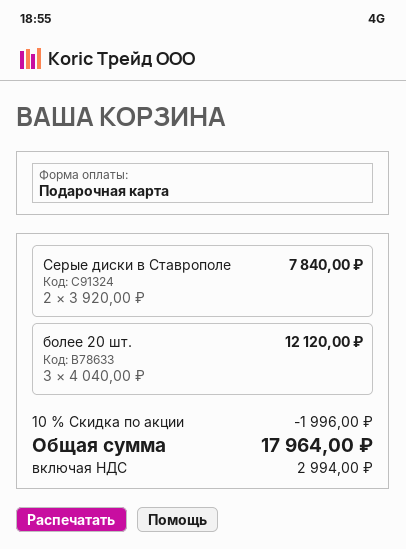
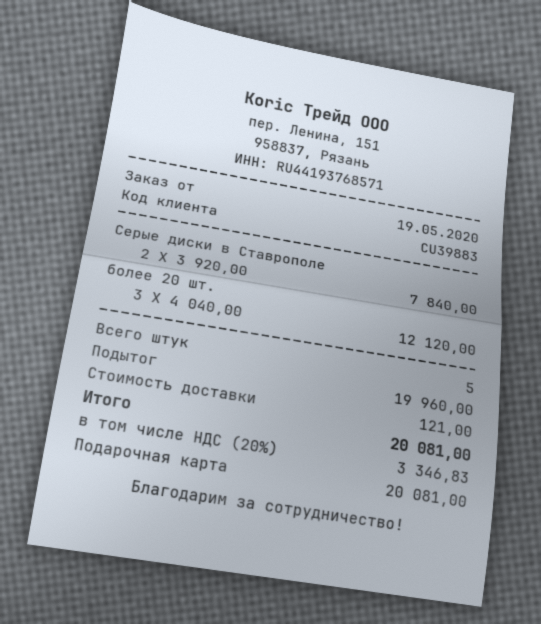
discount: 10% = 1996.00 -> none
shipping: none -> 121.00
tax: 2994.00 -> 3346.83
total: 17964.00 -> 20081.00

